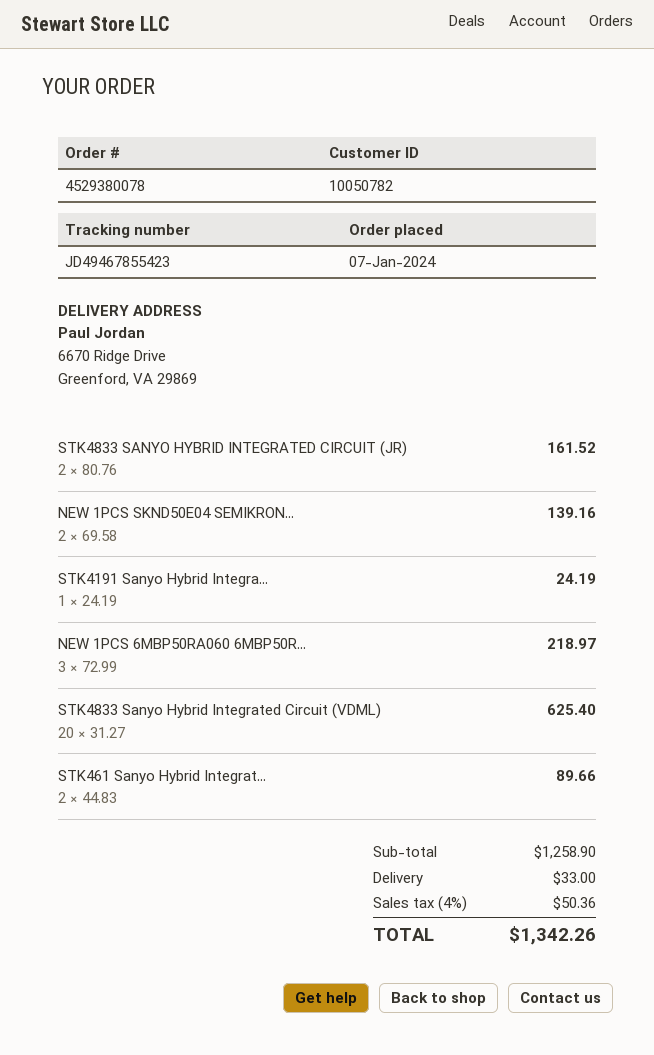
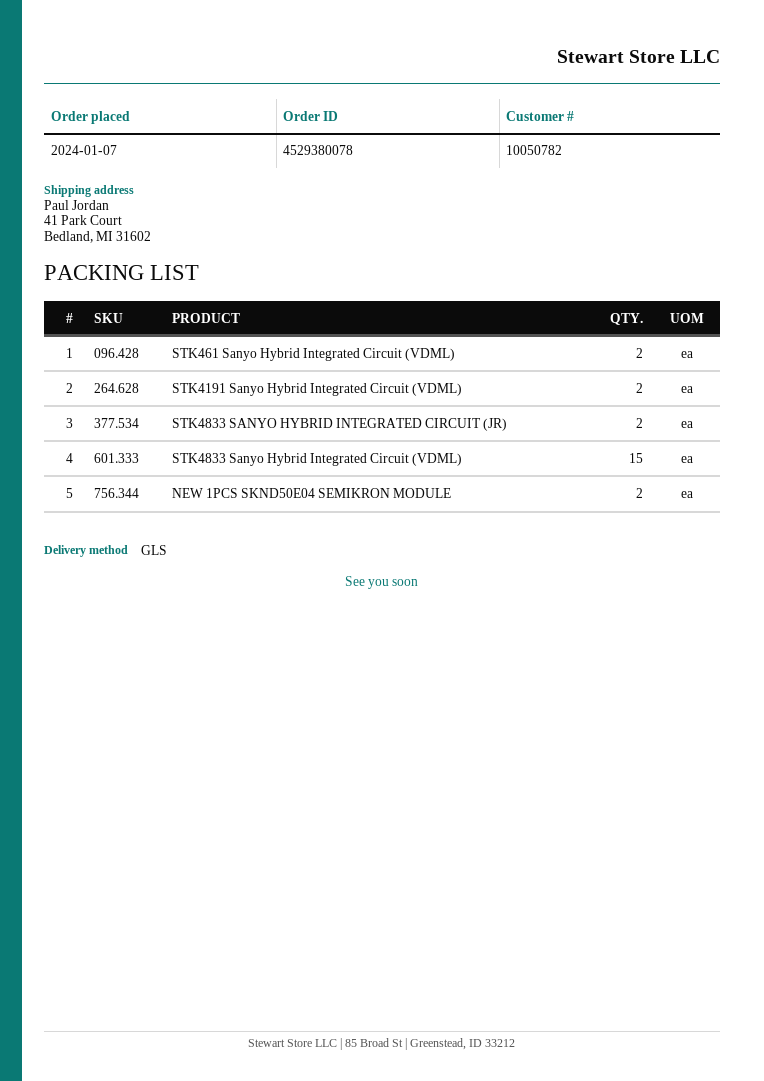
ship to: 6670 Ridge Drive, Greenford, VA 29869 -> 41 Park Court, Bedland, MI 31602
STK4191 Sanyo Hybrid Integra...: 1 -> 2
NEW 1PCS 6MBP50RA060 6MBP50R...: 3 -> none
STK4833 Sanyo Hybrid Integrated Circuit (VDML): 20 -> 15

